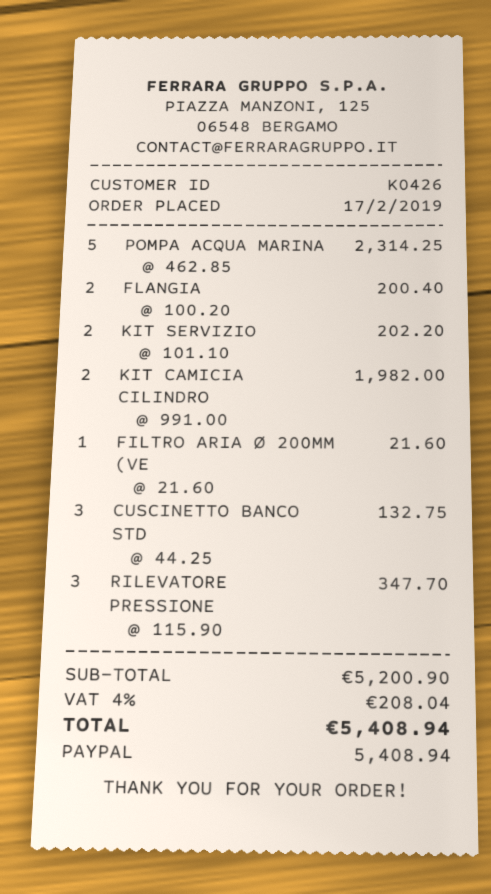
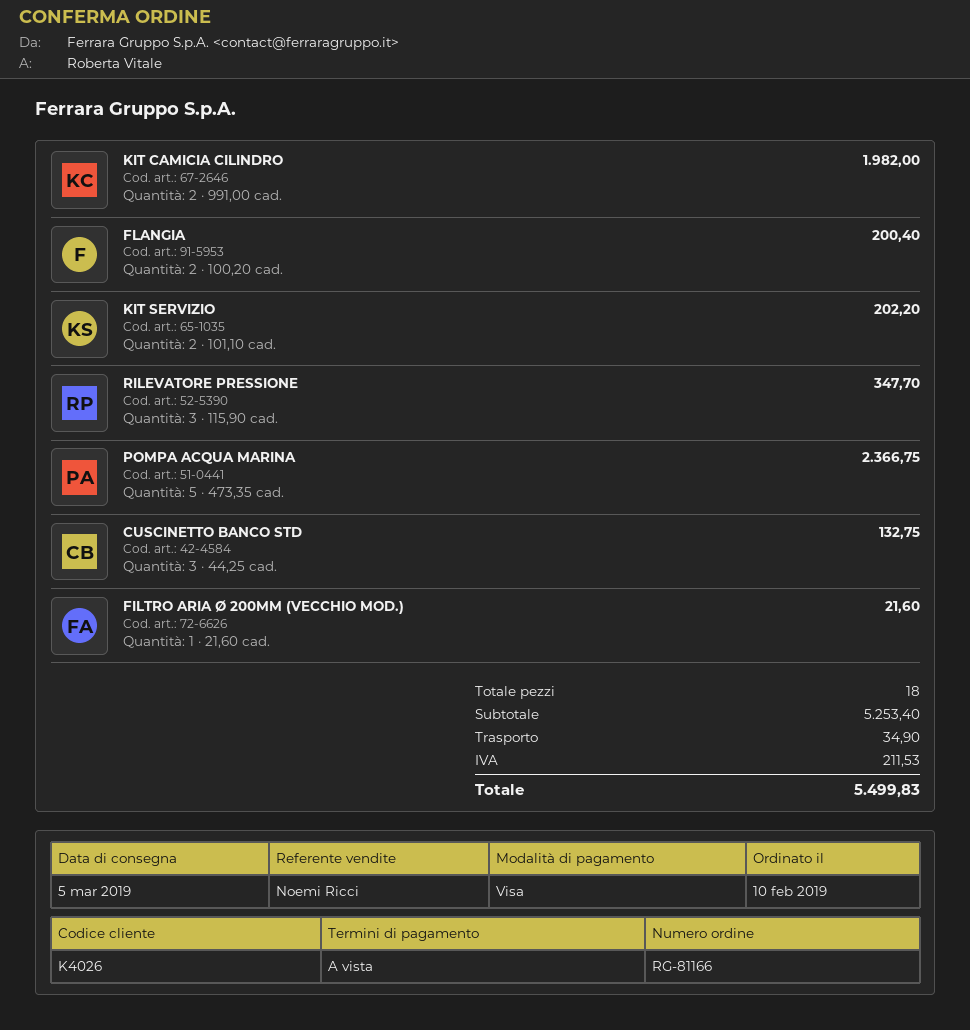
order date: 2019-02-17 -> 2019-02-10
customer number: K0426 -> K4026
payment method: PayPal -> Visa
POMPA ACQUA MARINA: 5 x 462.85 = 2314.25 -> 5 x 473.35 = 2366.75
subtotal: 5200.90 -> 5253.40
shipping: none -> 34.90
tax: 208.04 -> 211.53
total: 5408.94 -> 5499.83

